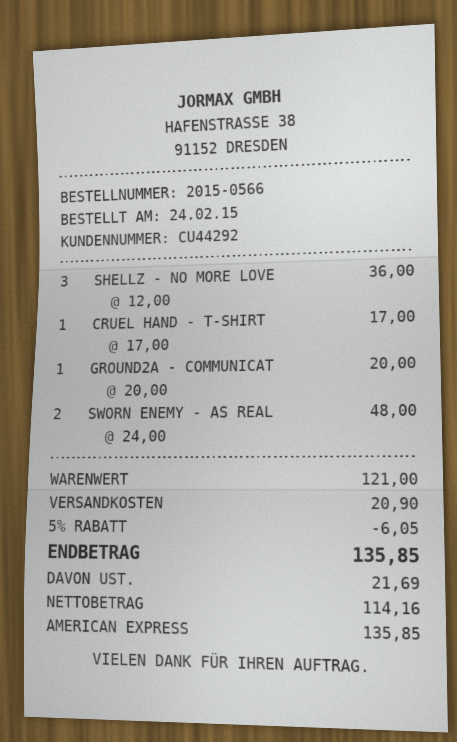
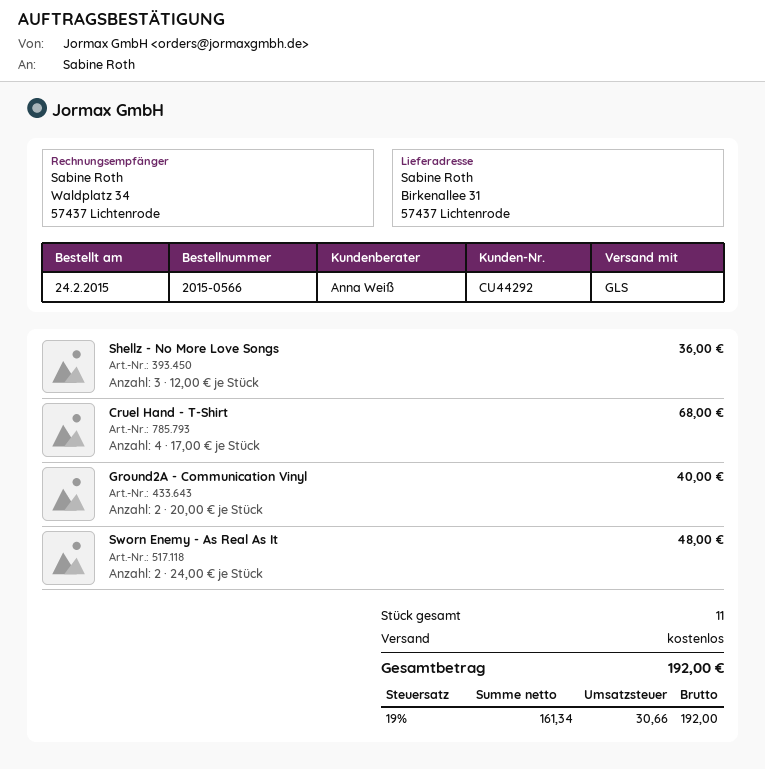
CRUEL HAND - T-SHIRT: 1 x 17.00 = 17.00 -> 4 x 17.00 = 68.00
GROUND2A - COMMUNICAT: 1 x 20.00 = 20.00 -> 2 x 20.00 = 40.00
discount: 5% = 6.05 -> none
shipping: 20.90 -> 0.00
net: 114.16 -> 161.34
tax: 21.69 -> 30.66
total: 135.85 -> 192.00

